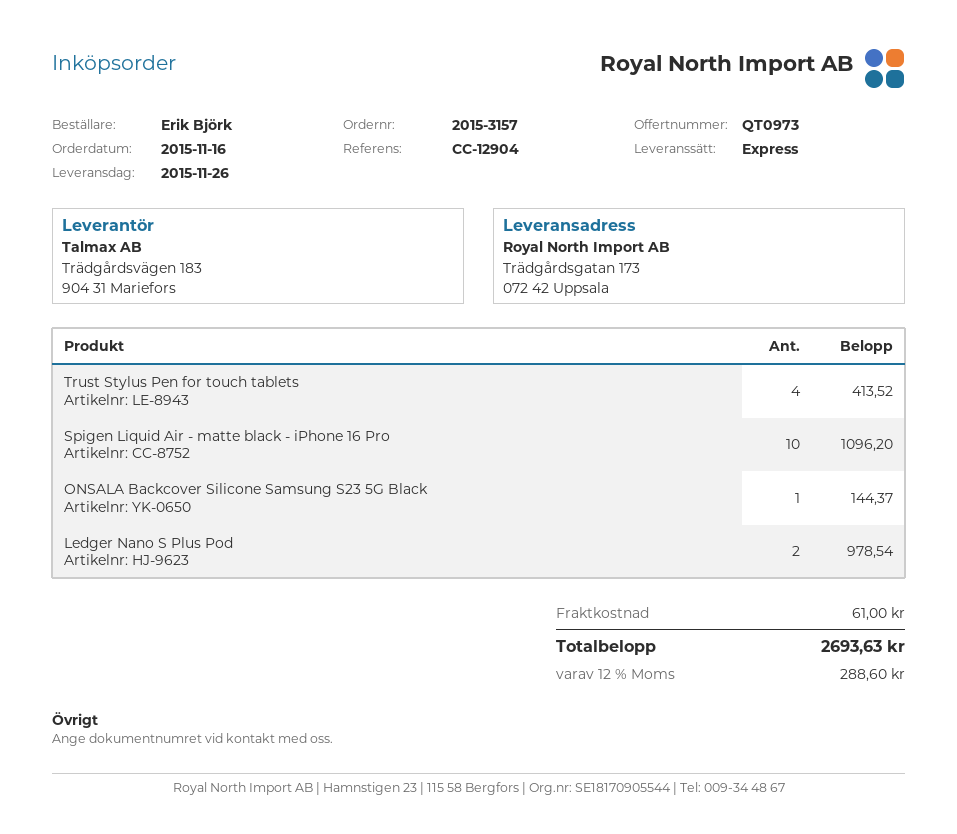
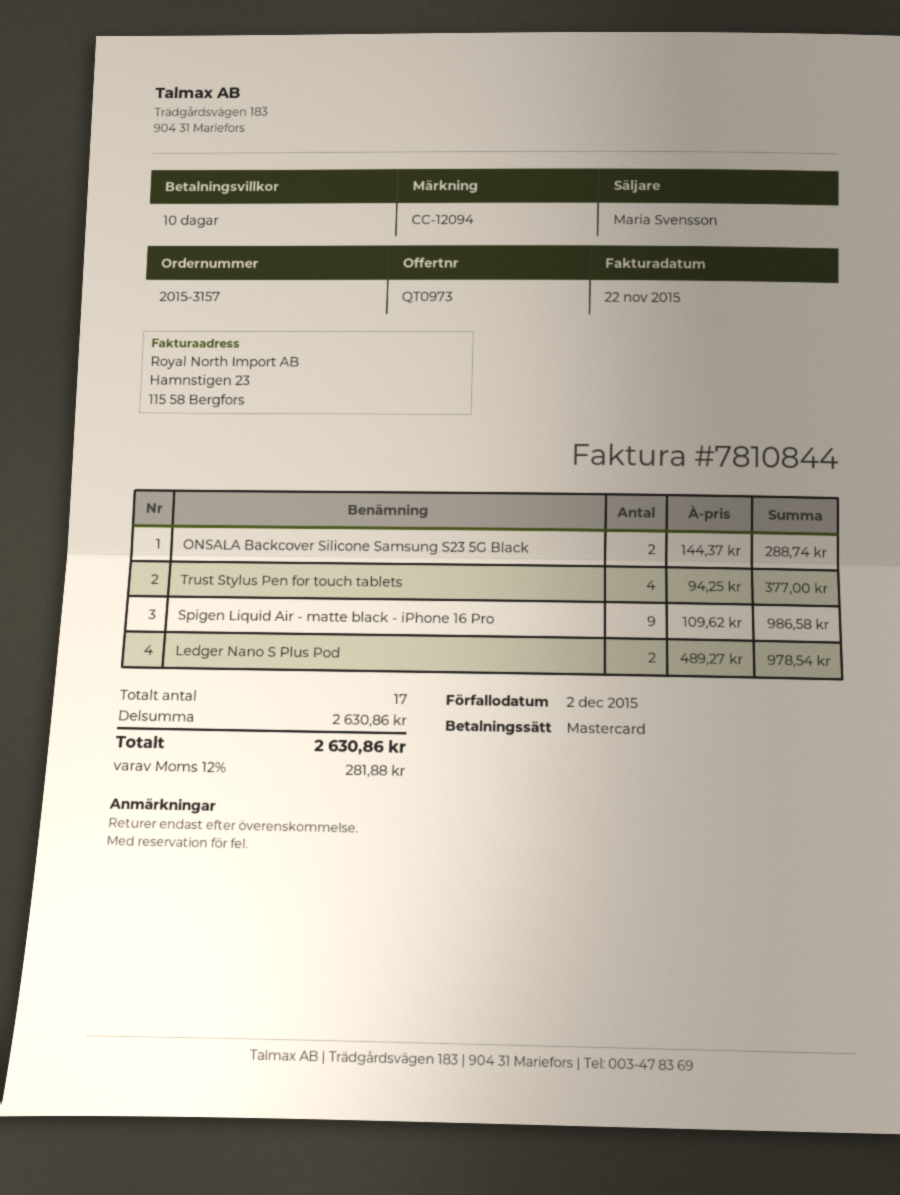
reference: CC-12904 -> CC-12094
Trust Stylus Pen for touch tablets: 4 for 413.52 -> 4 for 377.00
Spigen Liquid Air - matte black - iPhone 16 Pro: 10 for 1096.20 -> 9 for 986.58
ONSALA Backcover Silicone Samsung S23 5G Black: 1 for 144.37 -> 2 for 288.74
shipping: 61.00 -> none
tax: 12% = 288.60 -> 12% = 281.88
total: 2693.63 -> 2630.86

